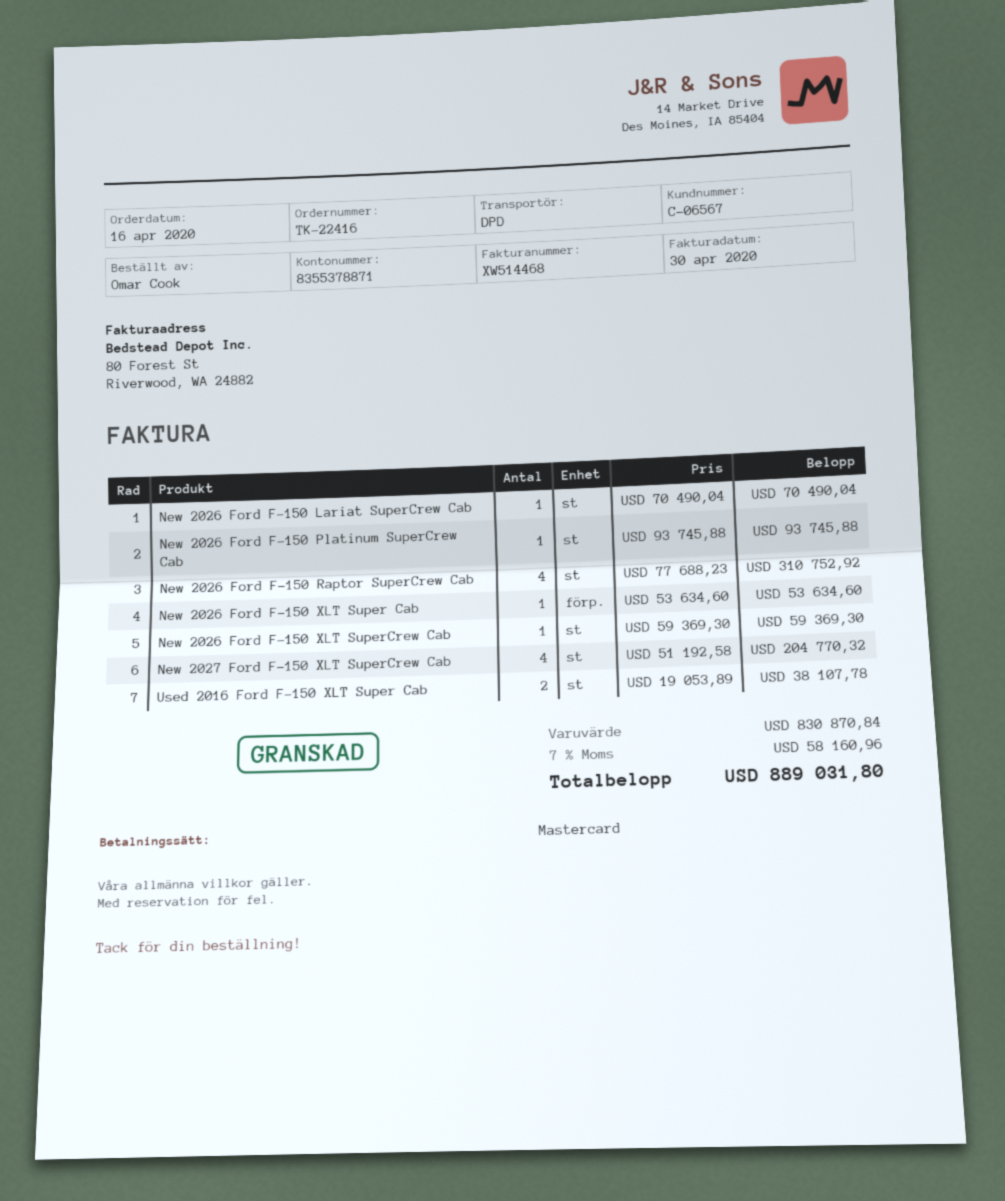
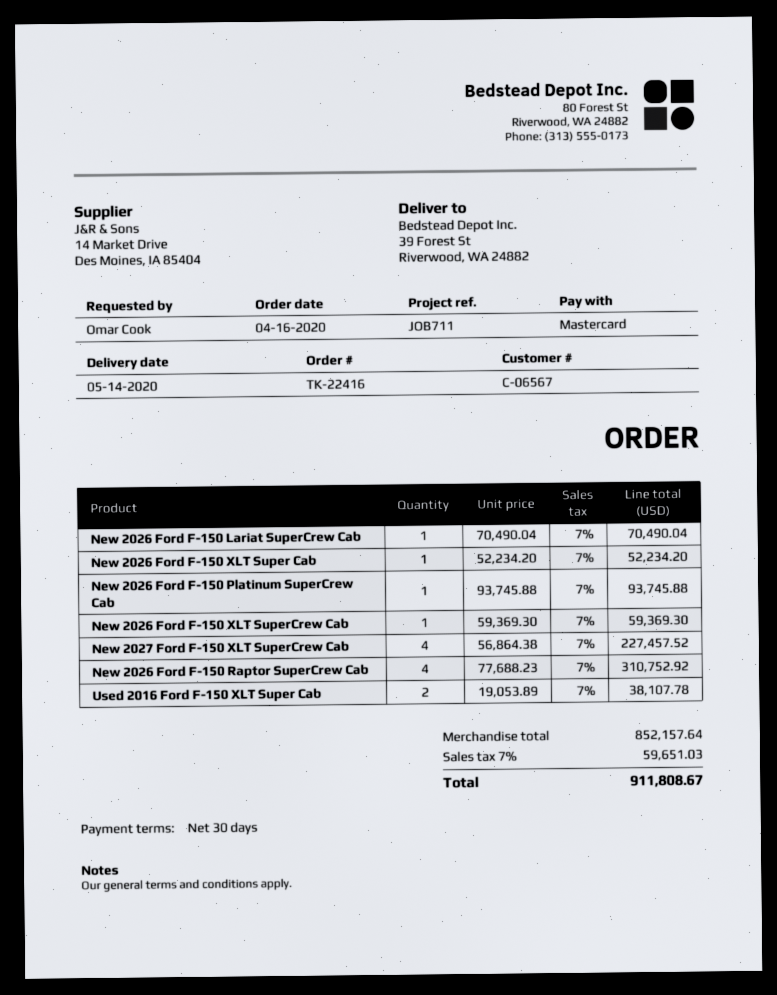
New 2026 Ford F-150 XLT Super Cab: 1 x 53634.60 = 53634.60 -> 1 x 52234.20 = 52234.20
New 2027 Ford F-150 XLT SuperCrew Cab: 4 x 51192.58 = 204770.32 -> 4 x 56864.38 = 227457.52
subtotal: 830870.84 -> 852157.64
tax: 7% = 58160.96 -> 7% = 59651.03
total: 889031.80 -> 911808.67

